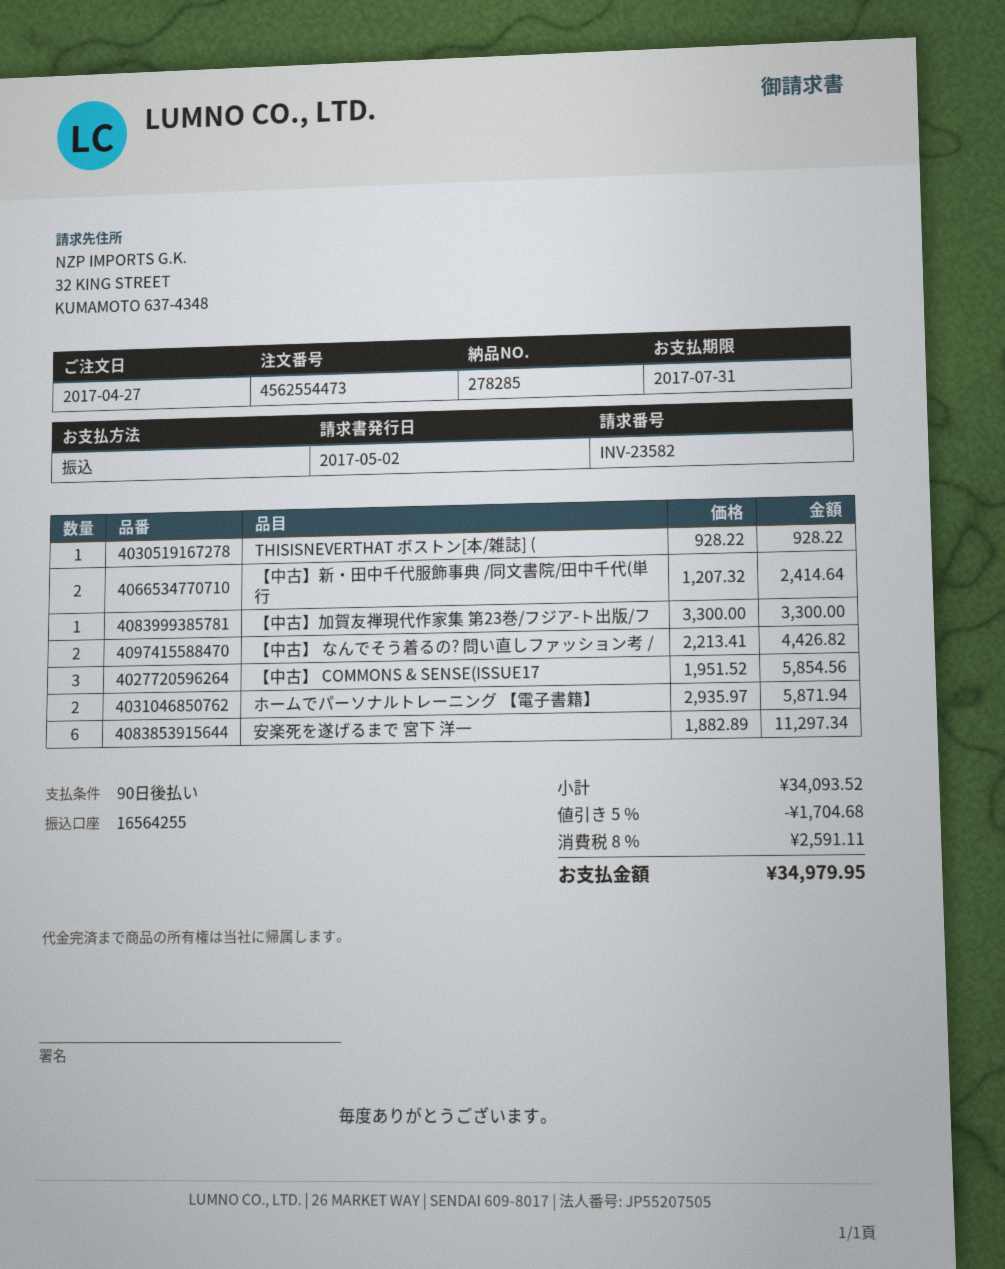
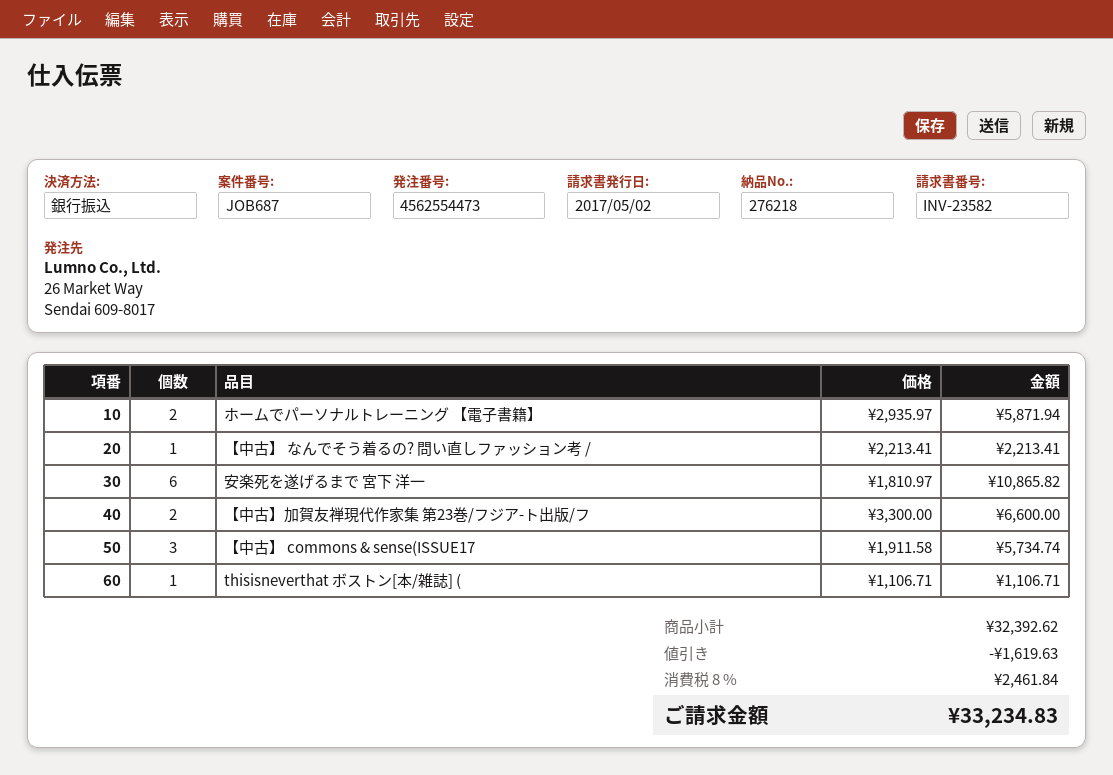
delivery note number: 278285 -> 276218
THISISNEVERTHAT ボストン[本/雑誌] (: 1 x 928.22 = 928.22 -> 1 x 1106.71 = 1106.71
【中古】新・田中千代服飾事典 /同文書院/田中千代(単行: 2 x 1207.32 = 2414.64 -> none
【中古】加賀友禅現代作家集 第23巻/フジア-ト出版/フ: 1 x 3300.00 = 3300.00 -> 2 x 3300.00 = 6600.00
【中古】 なんでそう着るの? 問い直しファッション考 /: 2 x 2213.41 = 4426.82 -> 1 x 2213.41 = 2213.41
【中古】 COMMONS & SENSE(ISSUE17: 3 x 1951.52 = 5854.56 -> 3 x 1911.58 = 5734.74
安楽死を遂げるまで 宮下 洋一: 6 x 1882.89 = 11297.34 -> 6 x 1810.97 = 10865.82
subtotal: 34093.52 -> 32392.62
discount: 1704.68 -> 1619.63
tax: 8% = 2591.11 -> 8% = 2461.84
total: 34979.95 -> 33234.83

